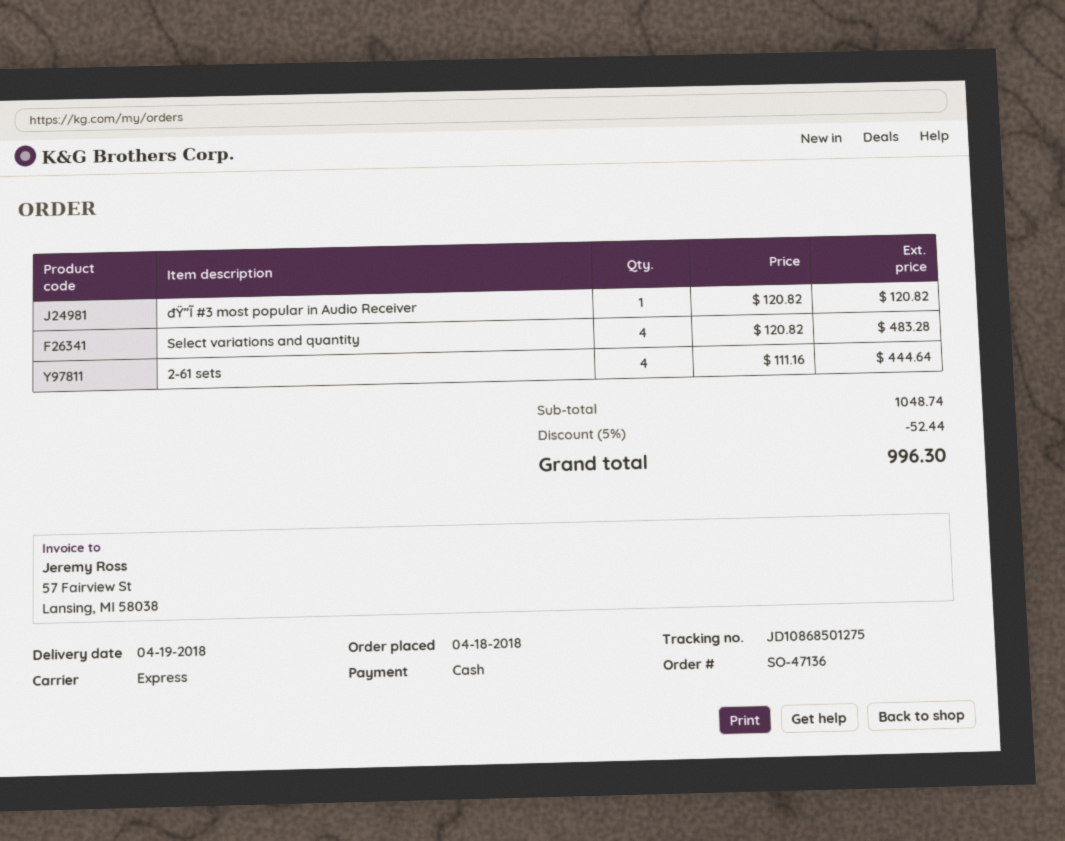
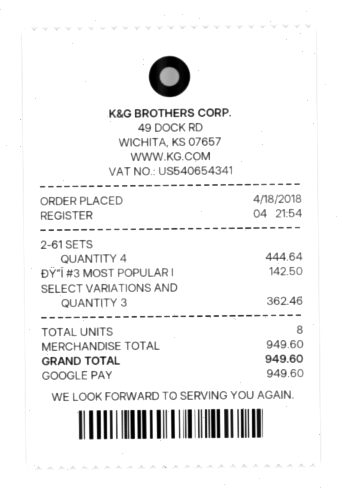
payment method: cash -> Google Pay
đŸ”Ĩ #3 most popular in Audio Receiver: 1 for 120.82 -> 1 for 142.50
Select variations and quantity: 4 for 483.28 -> 3 for 362.46
subtotal: 1048.74 -> 949.60
discount: 5% = 52.44 -> none
total: 996.30 -> 949.60

